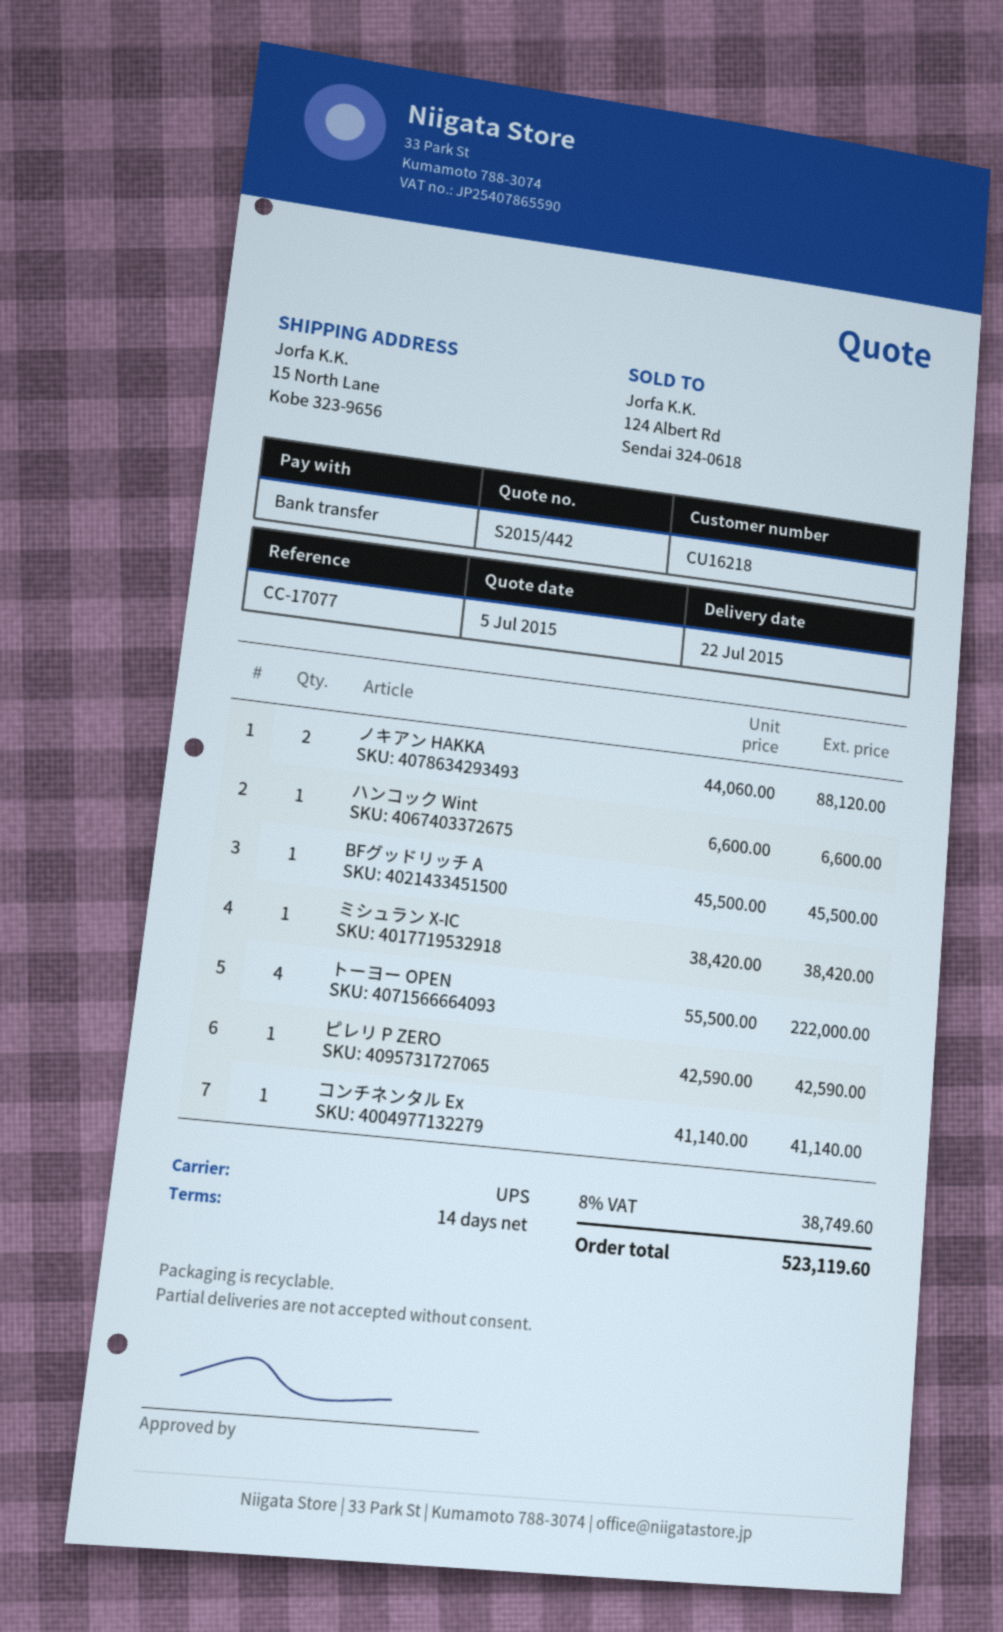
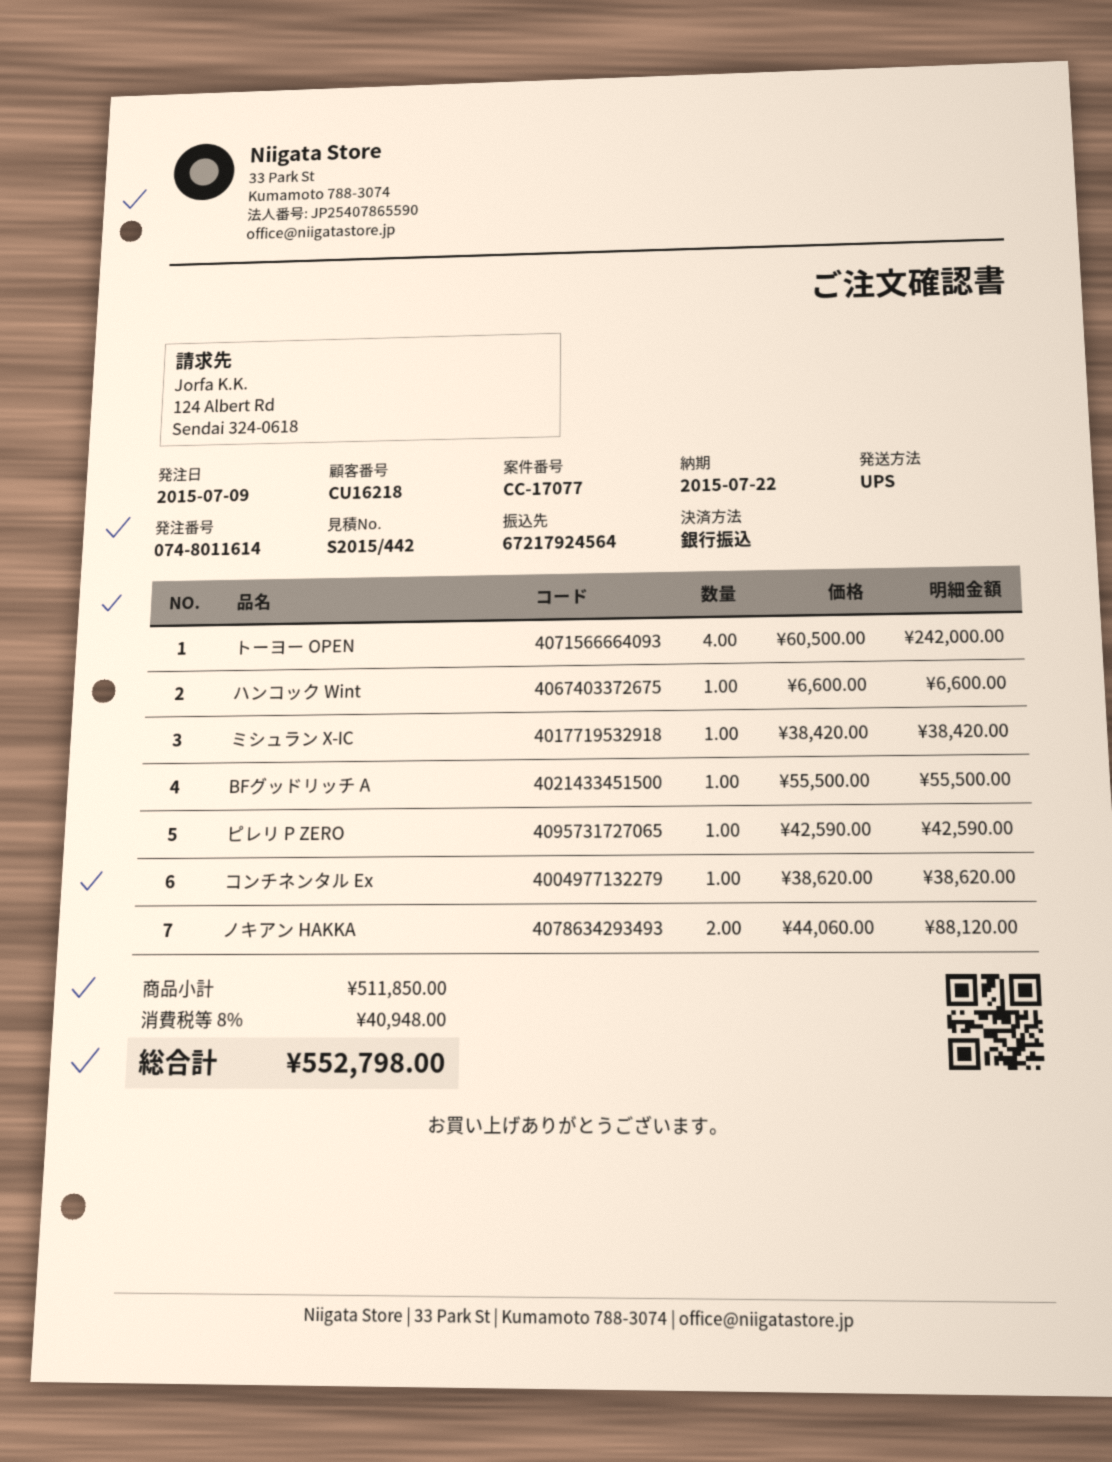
BFグッドリッチ A: 1 x 45500.00 = 45500.00 -> 1 x 55500.00 = 55500.00
トーヨー OPEN: 4 x 55500.00 = 222000.00 -> 4 x 60500.00 = 242000.00
コンチネンタル Ex: 1 x 41140.00 = 41140.00 -> 1 x 38620.00 = 38620.00
tax: 8% = 38749.60 -> 8% = 40948.00
total: 523119.60 -> 552798.00

